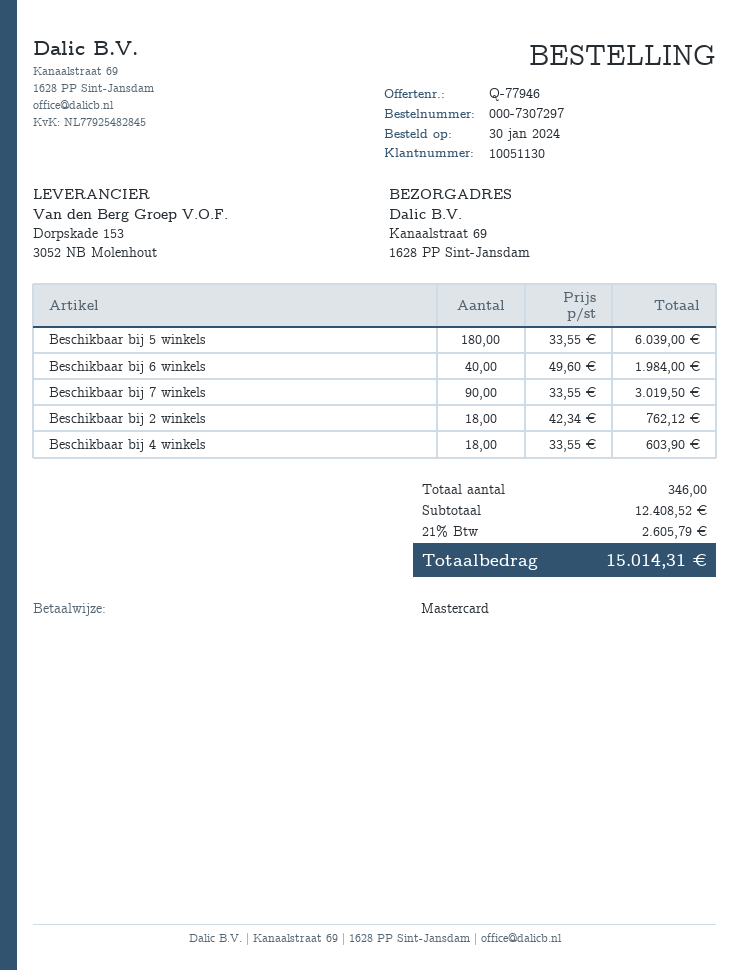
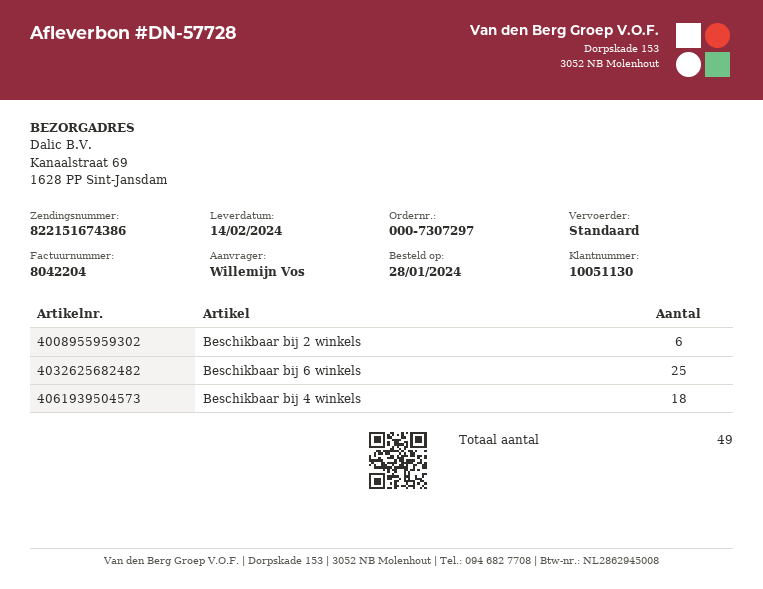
order date: 2024-01-30 -> 2024-01-28
Beschikbaar bij 5 winkels: 180 -> none
Beschikbaar bij 6 winkels: 40 -> 25
Beschikbaar bij 7 winkels: 90 -> none
Beschikbaar bij 2 winkels: 18 -> 6
total quantity: 346 -> 49

